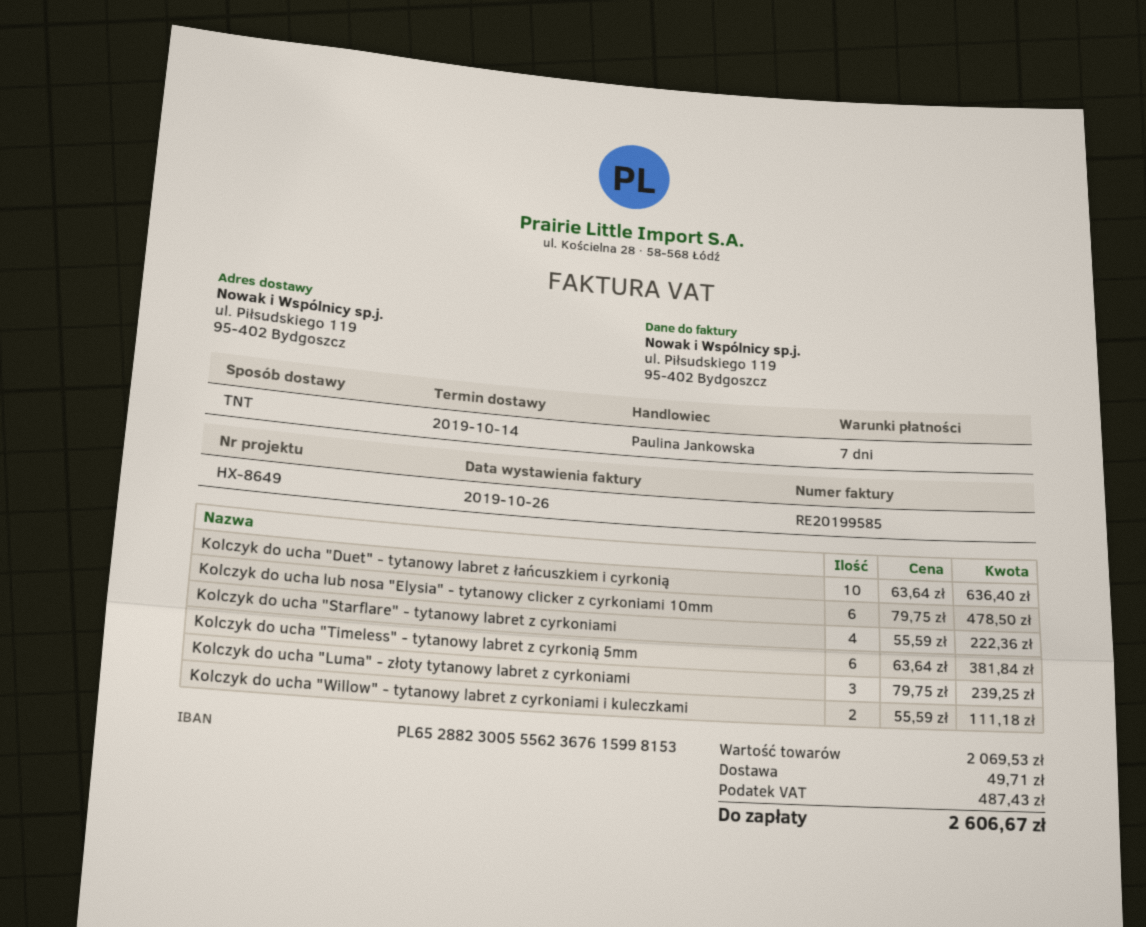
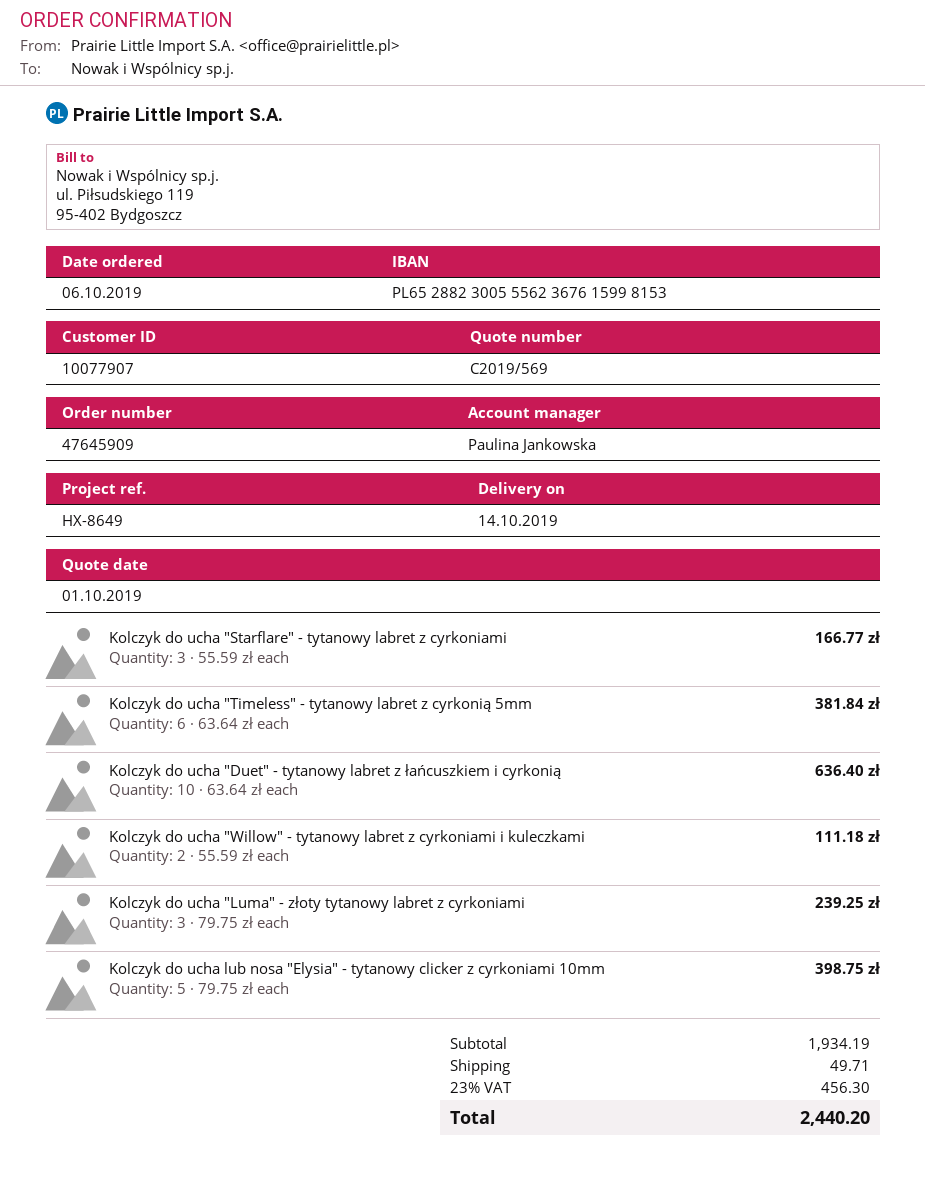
Kolczyk do ucha lub nosa "Elysia" - tytanowy clicker z cyrkoniami 10mm: 6 x 79.75 = 478.50 -> 5 x 79.75 = 398.75
Kolczyk do ucha "Starflare" - tytanowy labret z cyrkoniami: 4 x 55.59 = 222.36 -> 3 x 55.59 = 166.77
subtotal: 2069.53 -> 1934.19
tax: 487.43 -> 456.30
total: 2606.67 -> 2440.20

